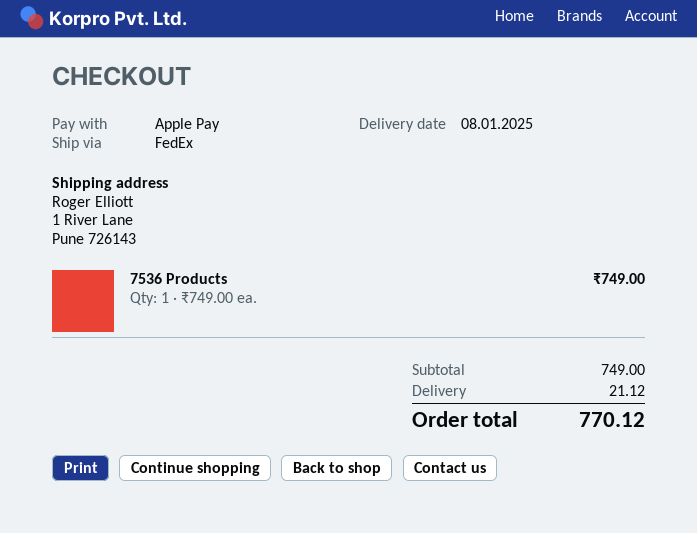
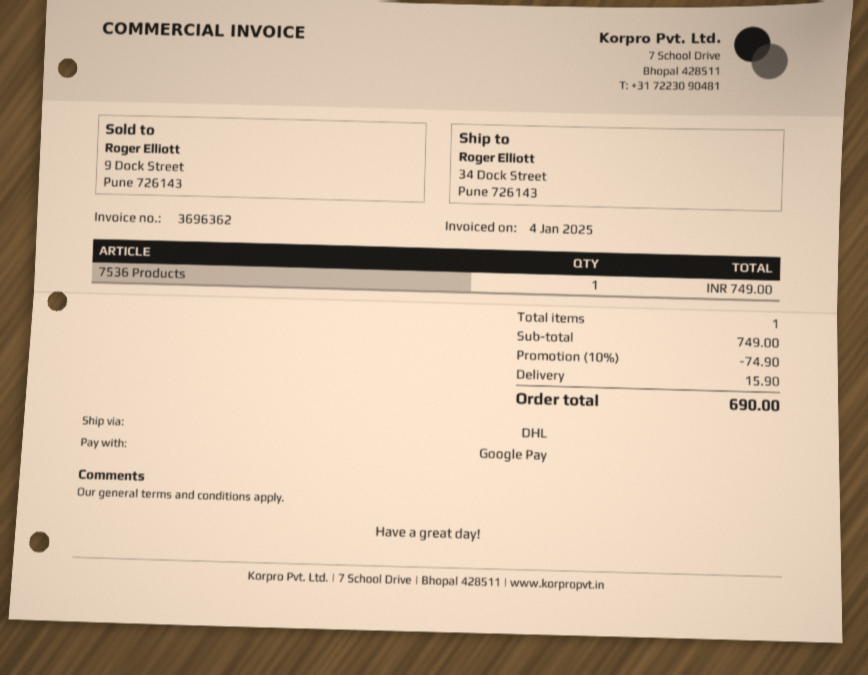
payment method: Apple Pay -> Google Pay
shipping method: FedEx -> DHL
ship to: 1 River Lane, Pune 726143 -> 34 Dock Street, Pune 726143
discount: none -> 10% = 74.90
shipping: 21.12 -> 15.90
total: 770.12 -> 690.00

